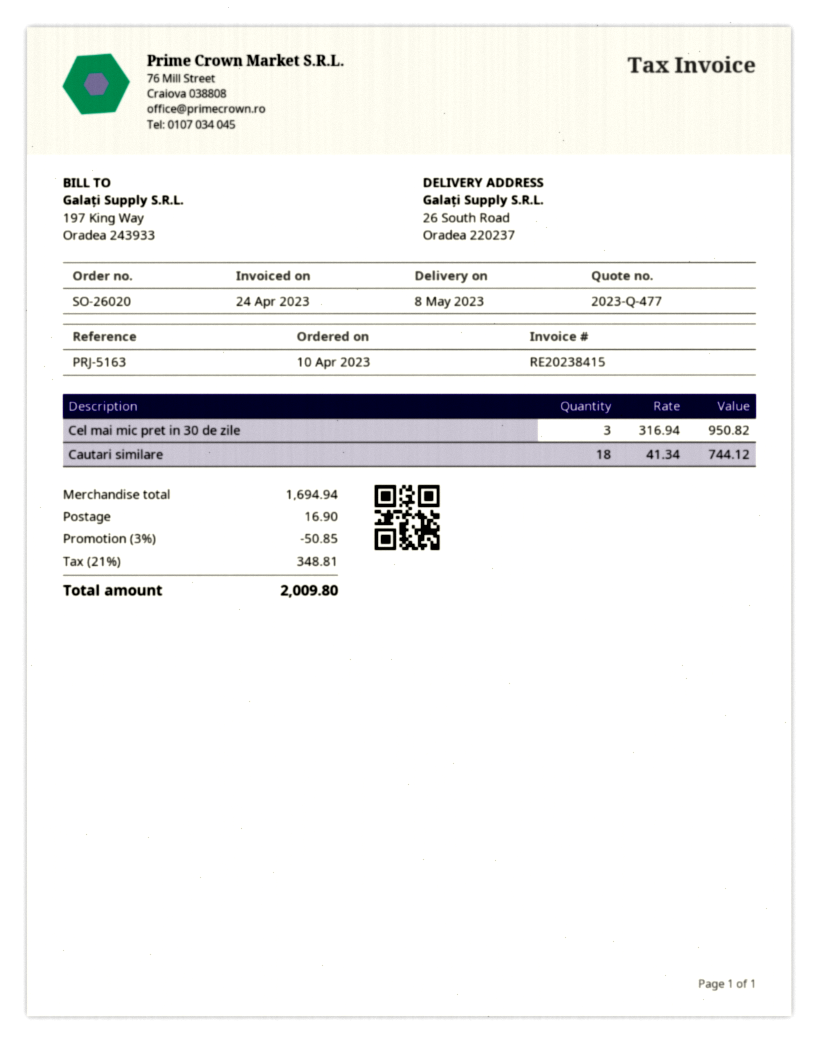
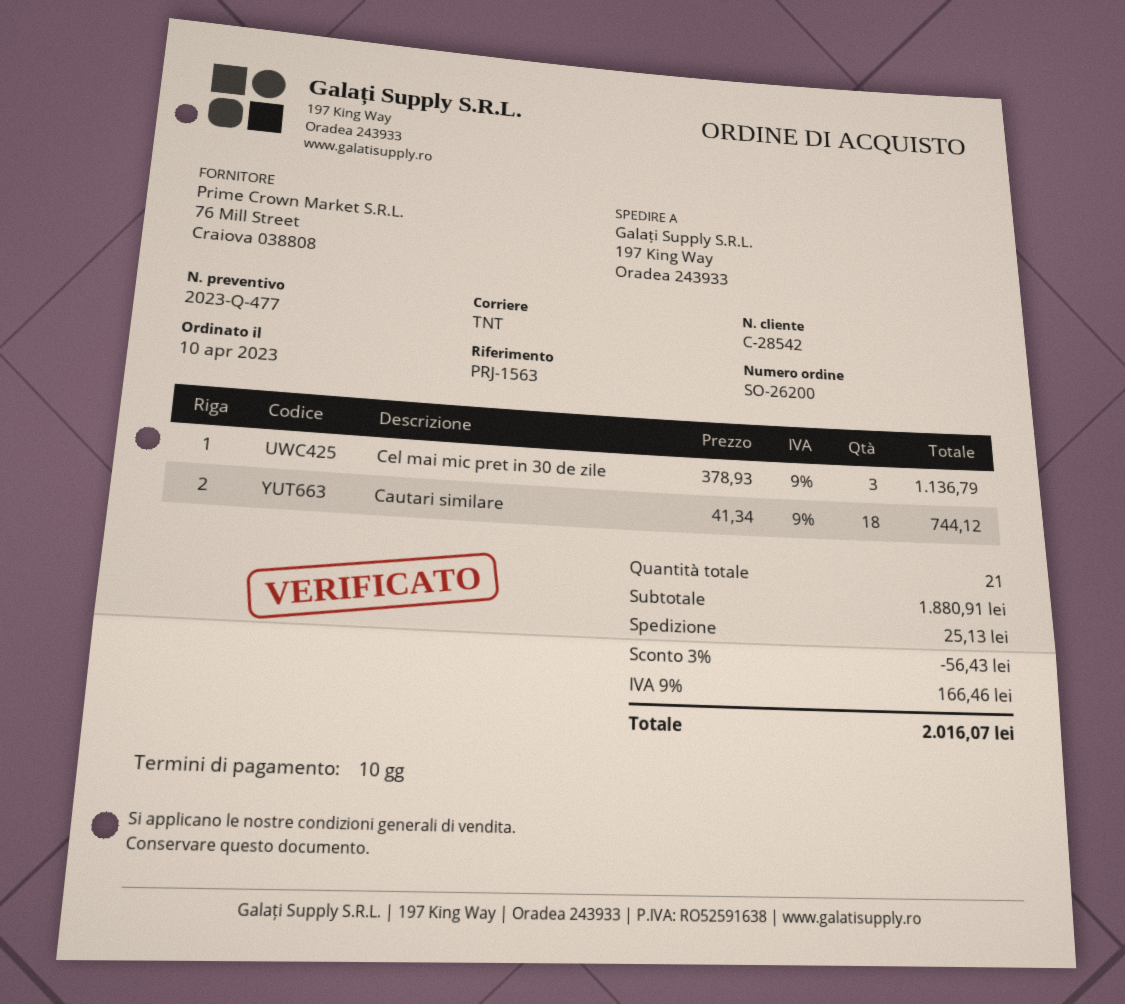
order number: SO-26020 -> SO-26200
reference: PRJ-5163 -> PRJ-1563
ship to: 26 South Road, Oradea 220237 -> 197 King Way, Oradea 243933
Cel mai mic pret in 30 de zile: 3 x 316.94 = 950.82 -> 3 x 378.93 = 1136.79
subtotal: 1694.94 -> 1880.91
discount: 3% = 50.85 -> 3% = 56.43
shipping: 16.90 -> 25.13
tax: 21% = 348.81 -> 9% = 166.46
total: 2009.80 -> 2016.07

